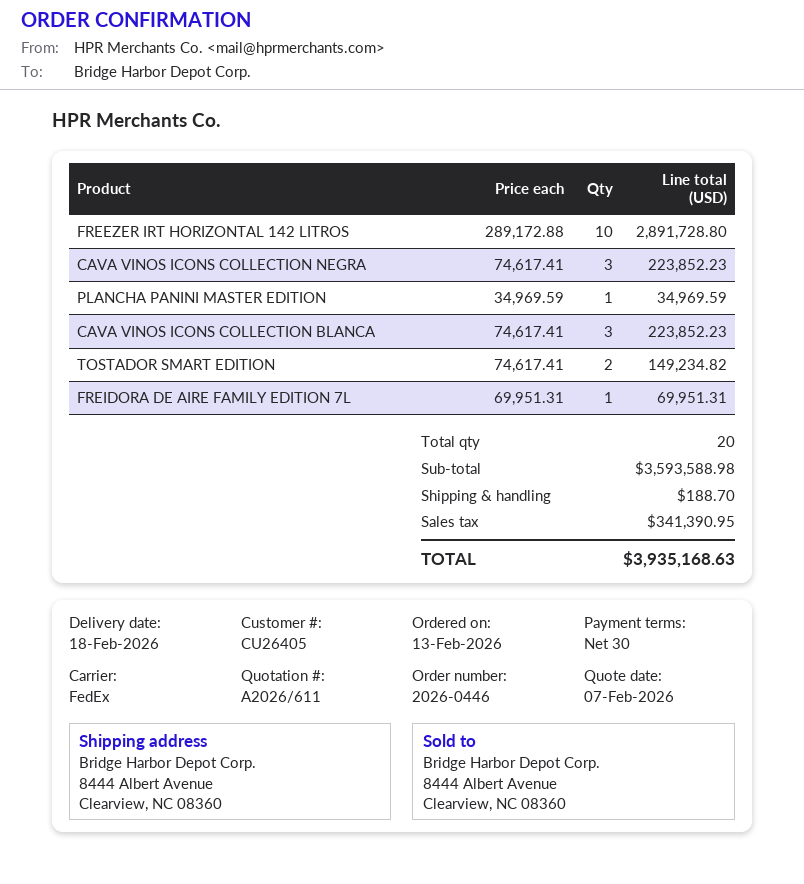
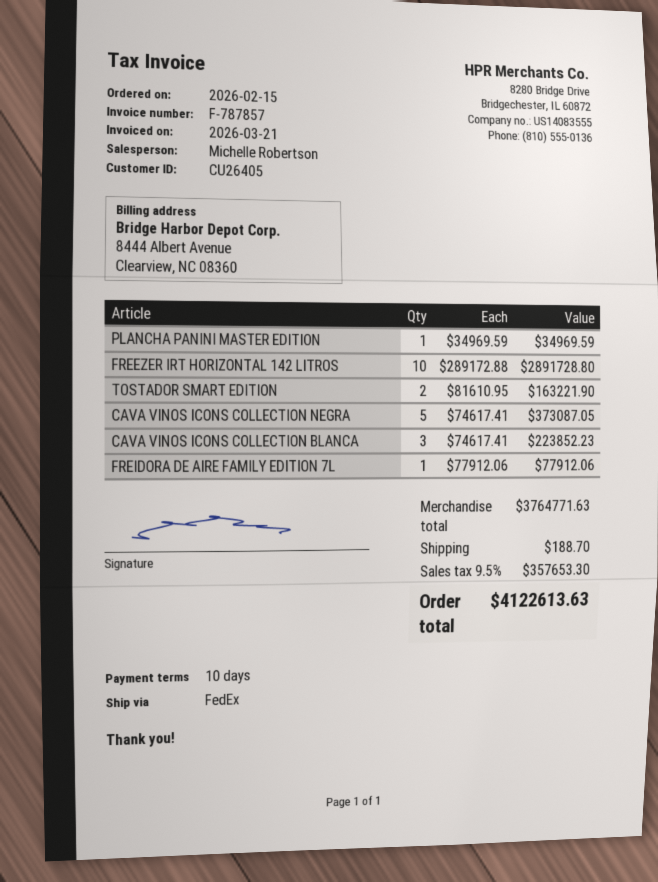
order date: 2026-02-13 -> 2026-02-15
payment terms: 30 days -> 10 days
CAVA VINOS ICONS COLLECTION NEGRA: 3 x 74617.41 = 223852.23 -> 5 x 74617.41 = 373087.05
TOSTADOR SMART EDITION: 2 x 74617.41 = 149234.82 -> 2 x 81610.95 = 163221.90
FREIDORA DE AIRE FAMILY EDITION 7L: 1 x 69951.31 = 69951.31 -> 1 x 77912.06 = 77912.06
subtotal: 3593588.98 -> 3764771.63
tax: 341390.95 -> 357653.30
total: 3935168.63 -> 4122613.63

